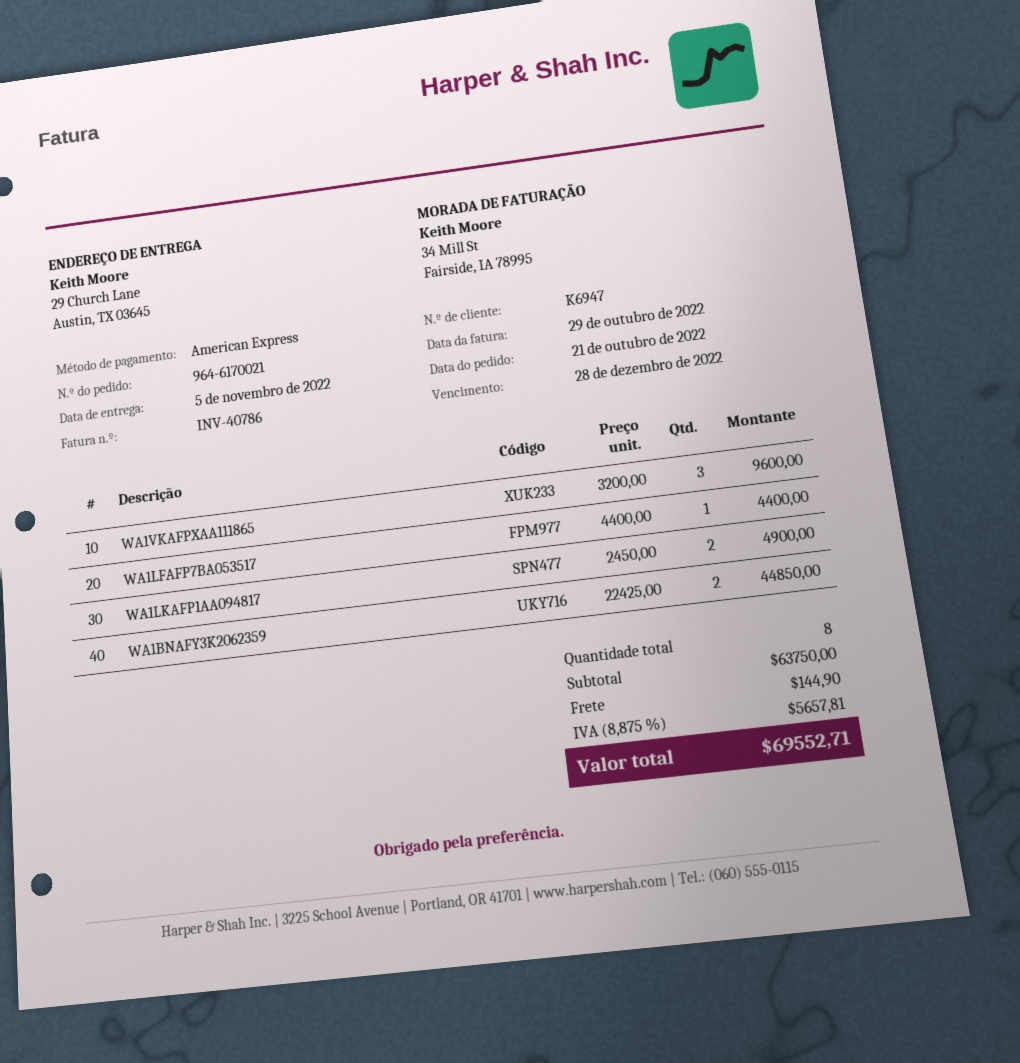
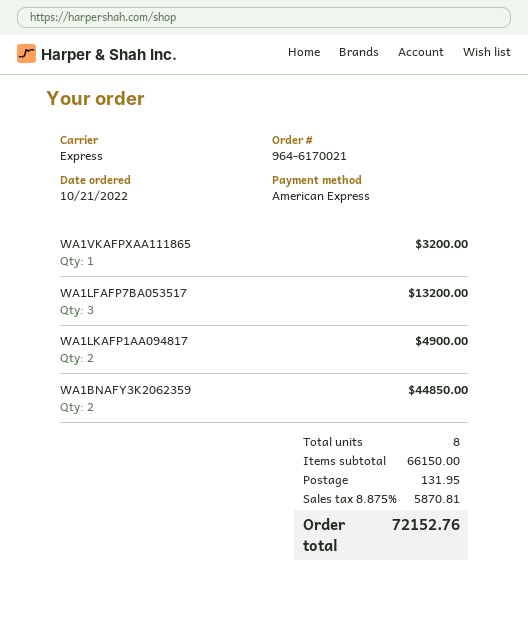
WA1VKAFPXAA111865: 3 for 9600.00 -> 1 for 3200.00
WA1LFAFP7BA053517: 1 for 4400.00 -> 3 for 13200.00
subtotal: 63750.00 -> 66150.00
shipping: 144.90 -> 131.95
tax: 8.875% = 5657.81 -> 8.875% = 5870.81
total: 69552.71 -> 72152.76

